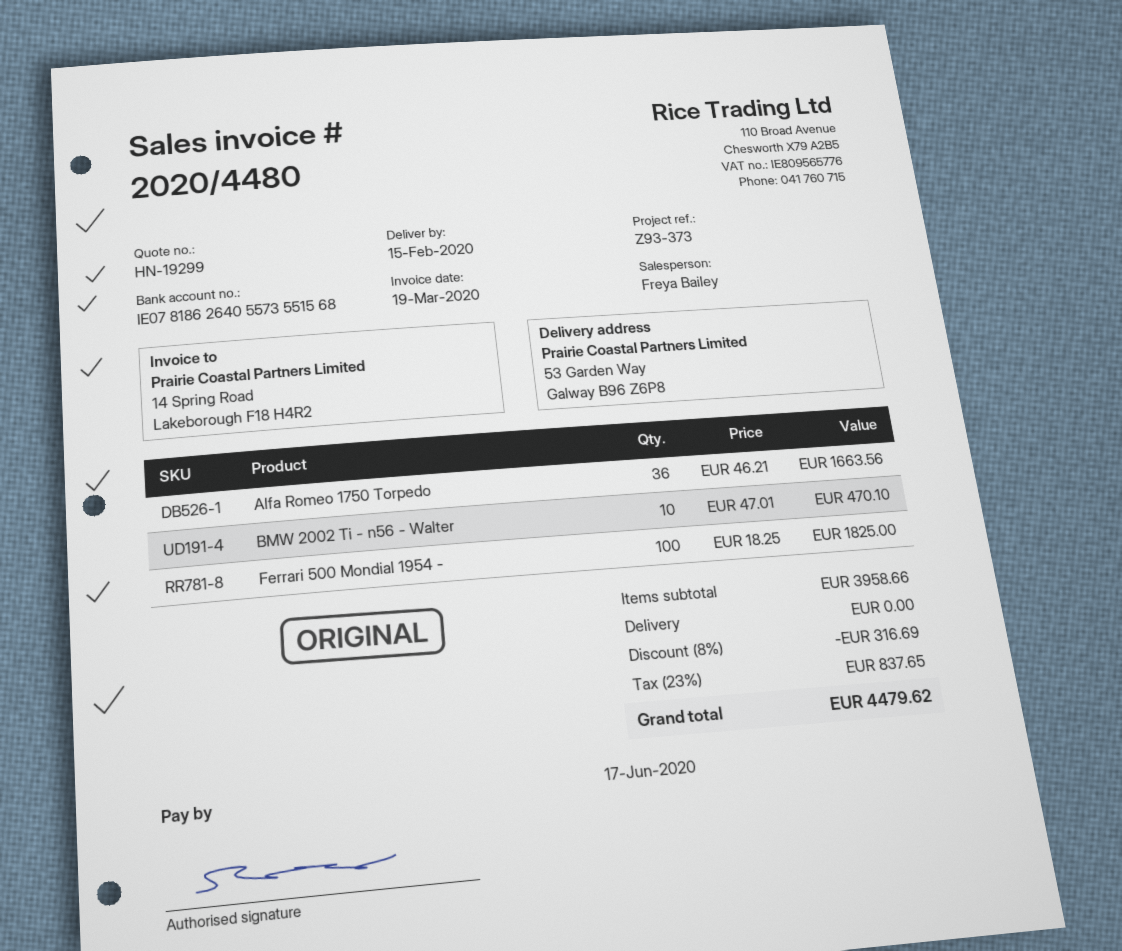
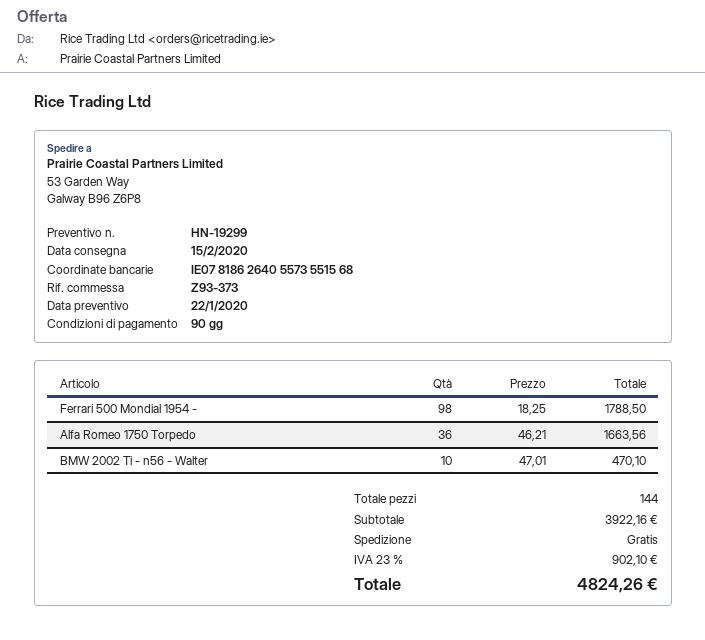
Ferrari 500 Mondial 1954 -: 100 x 18.25 = 1825.00 -> 98 x 18.25 = 1788.50
subtotal: 3958.66 -> 3922.16
discount: 8% = 316.69 -> none
tax: 23% = 837.65 -> 23% = 902.10
total: 4479.62 -> 4824.26

